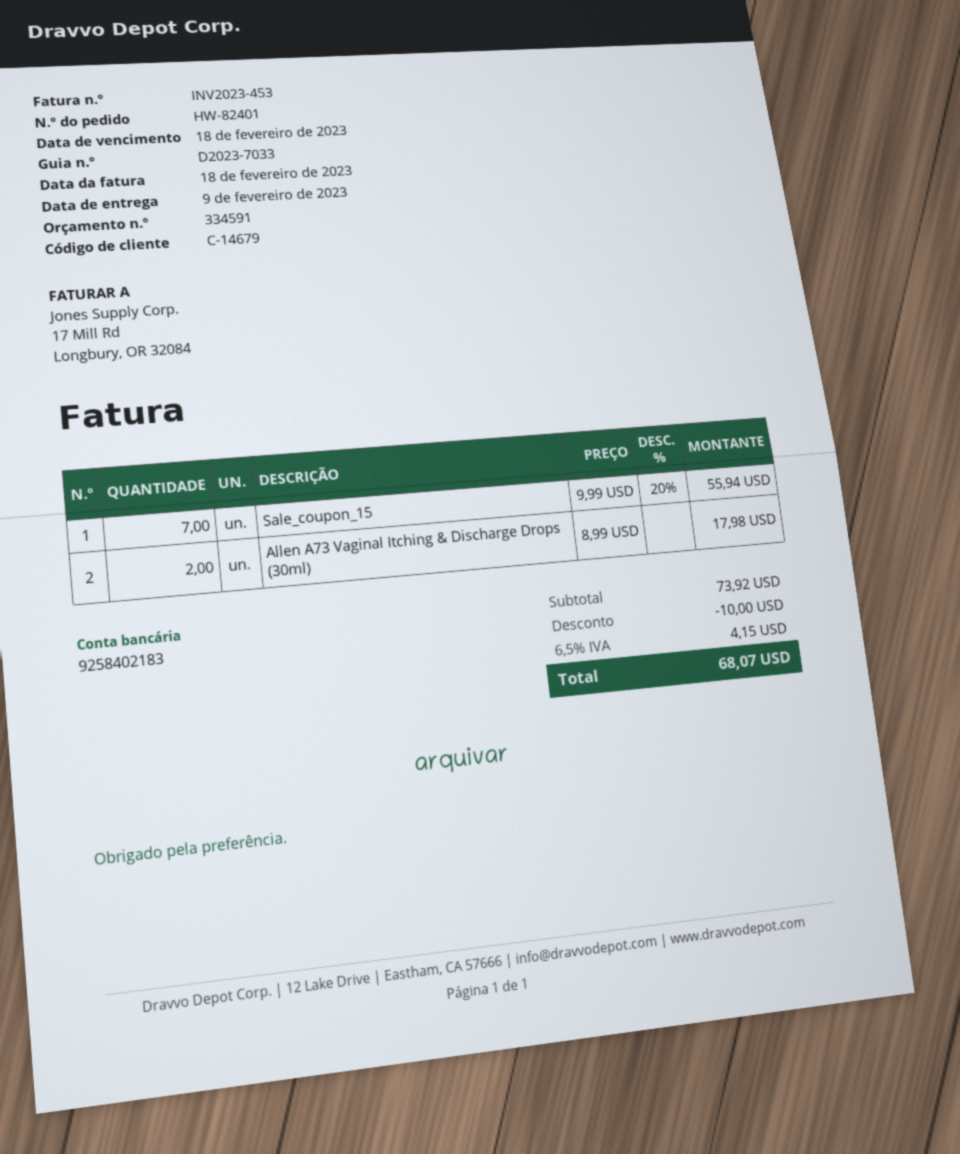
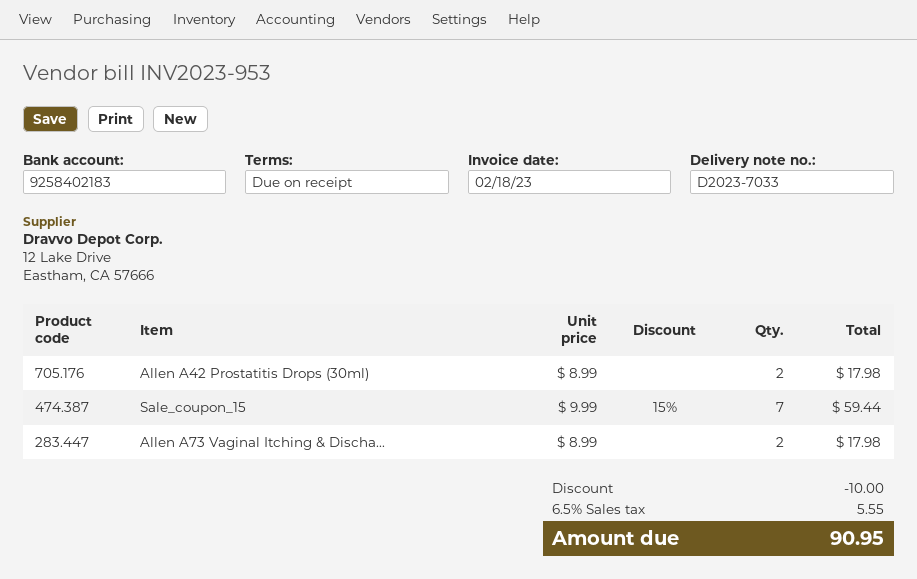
invoice number: INV2023-453 -> INV2023-953
Sale_coupon_15: 7 x 9.99 - 20% = 55.94 -> 7 x 9.99 - 15% = 59.44
Allen A42 Prostatitis Drops (30ml): none -> 2 x 8.99 = 17.98
tax: 6.5% = 4.15 -> 6.5% = 5.55
total: 68.07 -> 90.95

